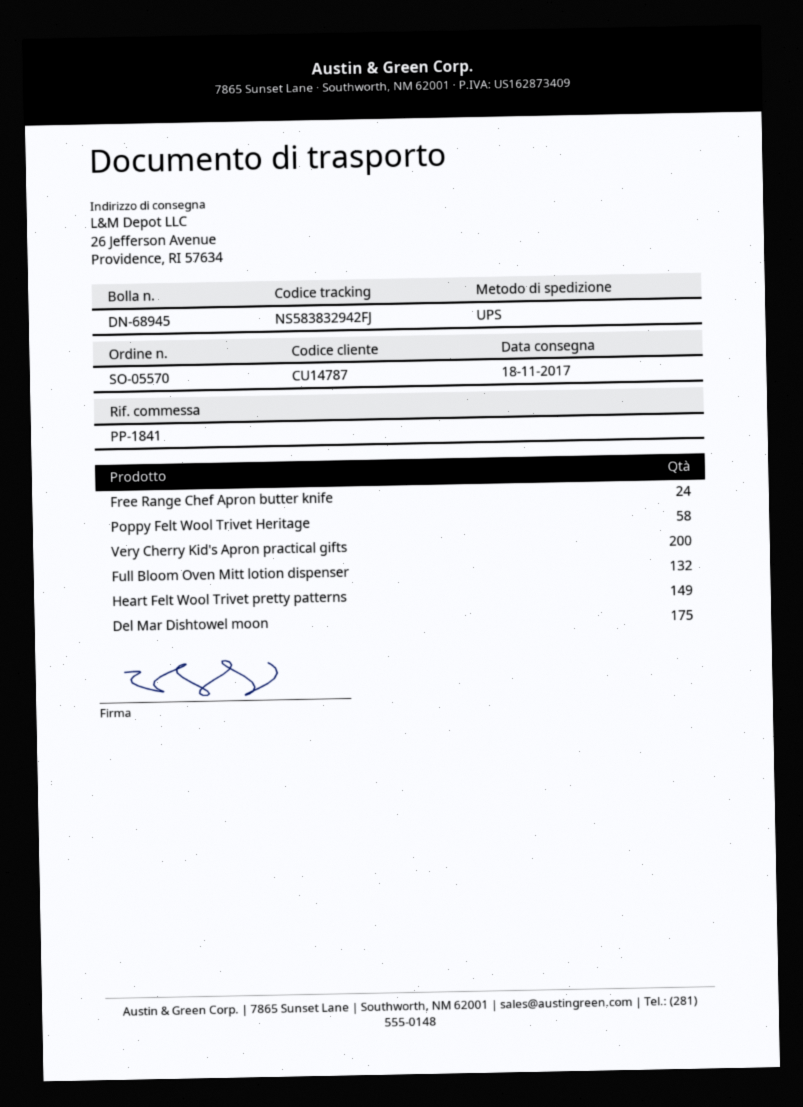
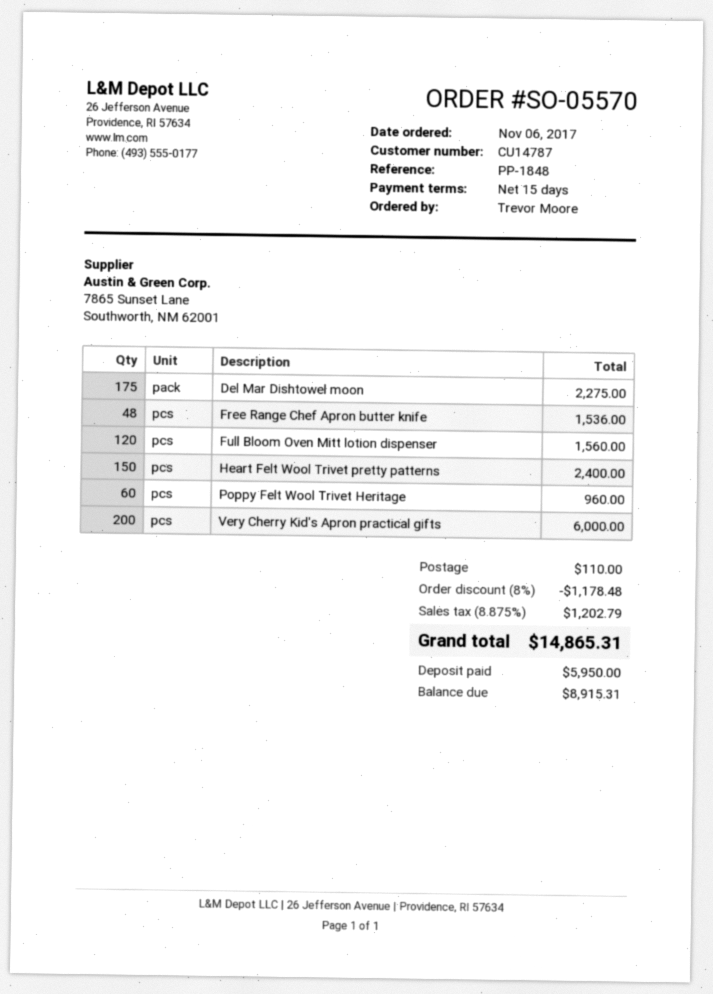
reference: PP-1841 -> PP-1848
Free Range Chef Apron butter knife: 24 -> 48
Poppy Felt Wool Trivet Heritage: 58 -> 60
Full Bloom Oven Mitt lotion dispenser: 132 -> 120
Heart Felt Wool Trivet pretty patterns: 149 -> 150

